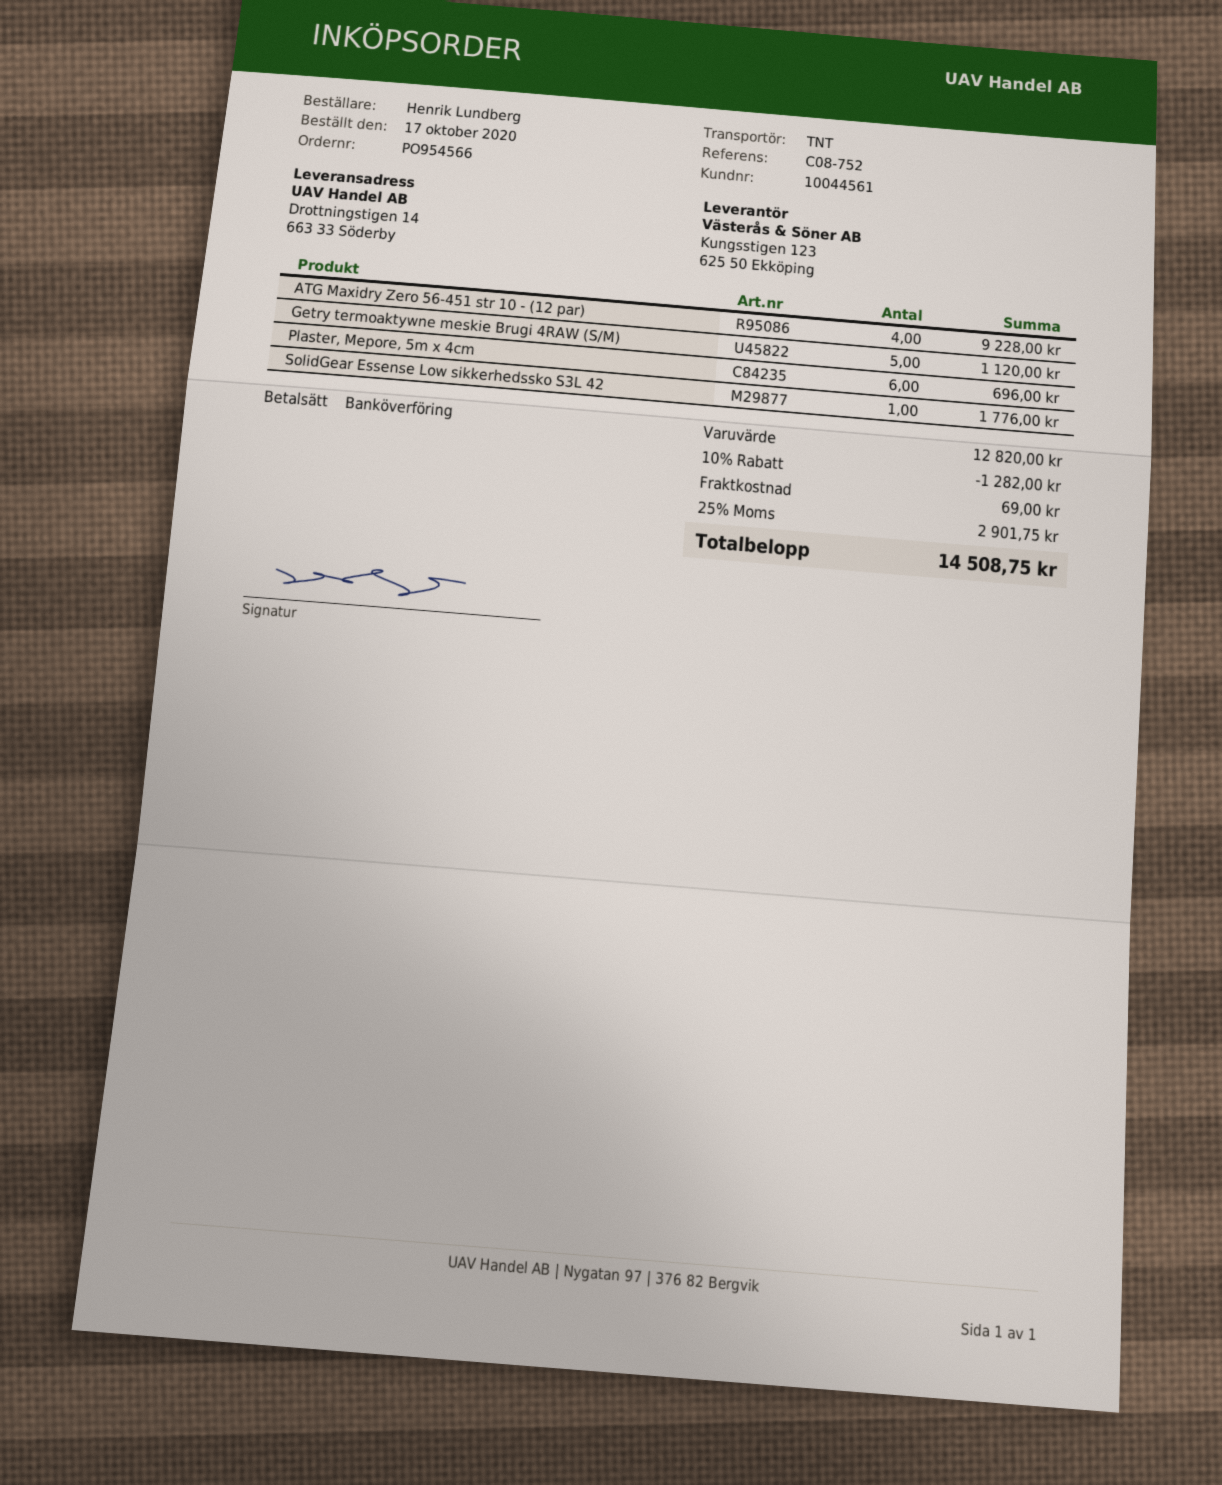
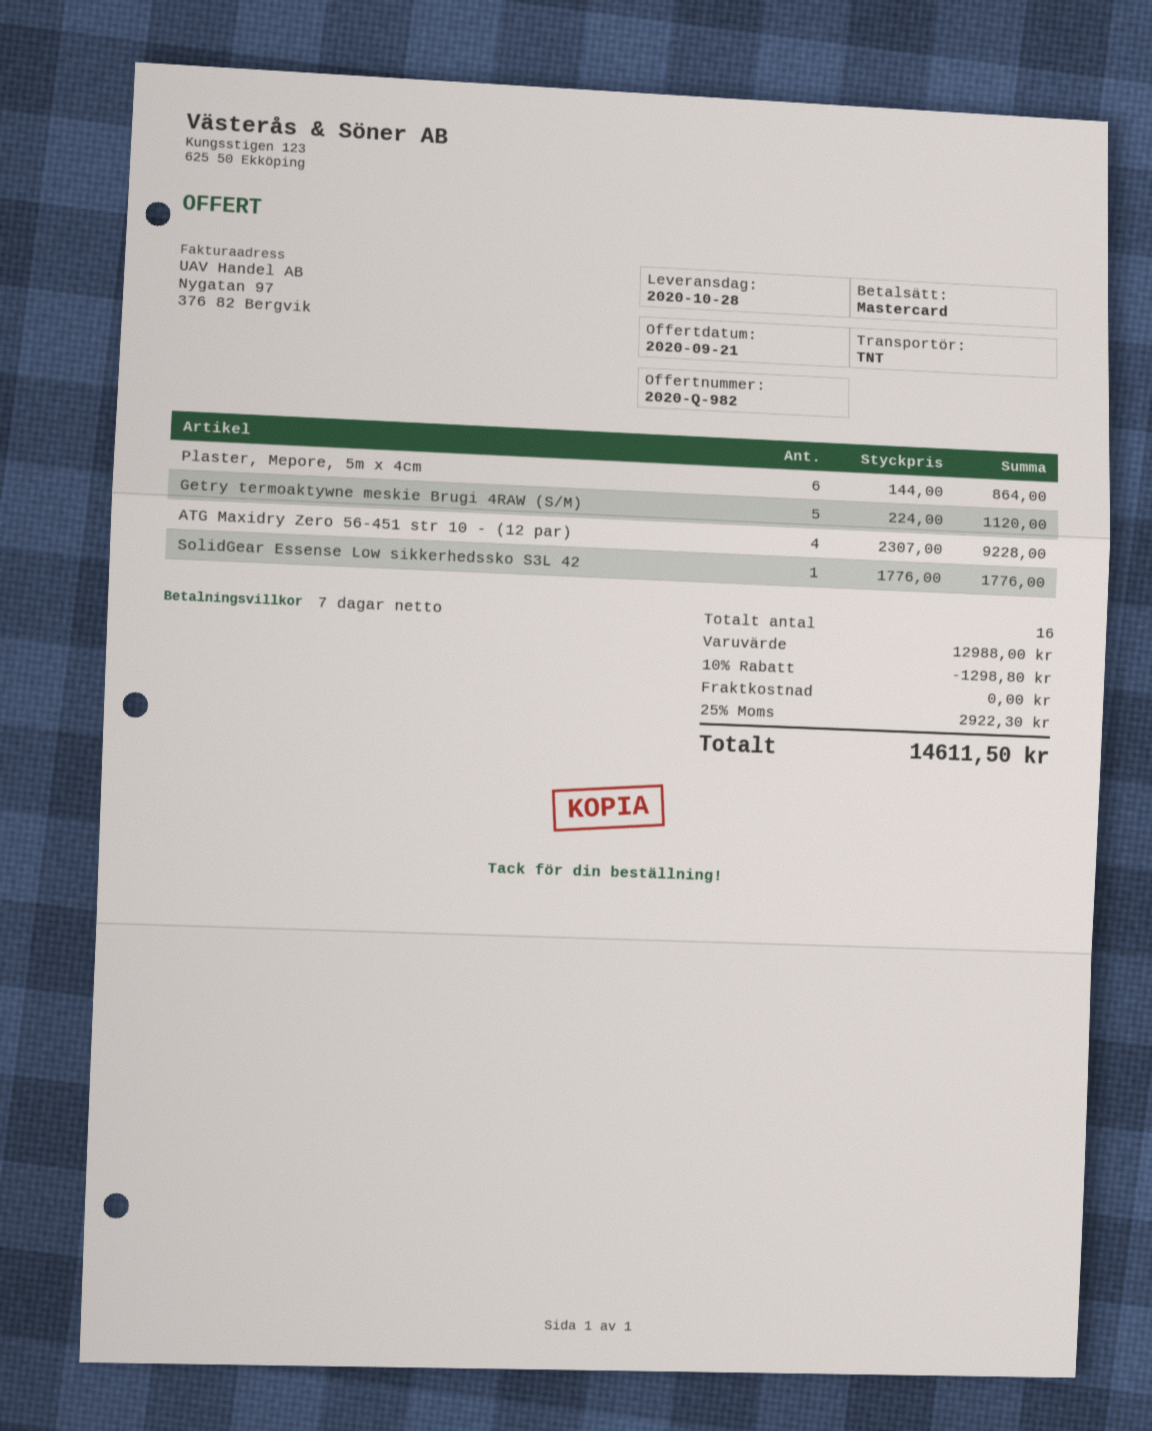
payment method: bank transfer -> Mastercard
Plaster, Mepore, 5m x 4cm: 6 for 696.00 -> 6 for 864.00
subtotal: 12820.00 -> 12988.00
discount: 10% = 1282.00 -> 10% = 1298.80
shipping: 69.00 -> 0.00
tax: 25% = 2901.75 -> 25% = 2922.30
total: 14508.75 -> 14611.50

